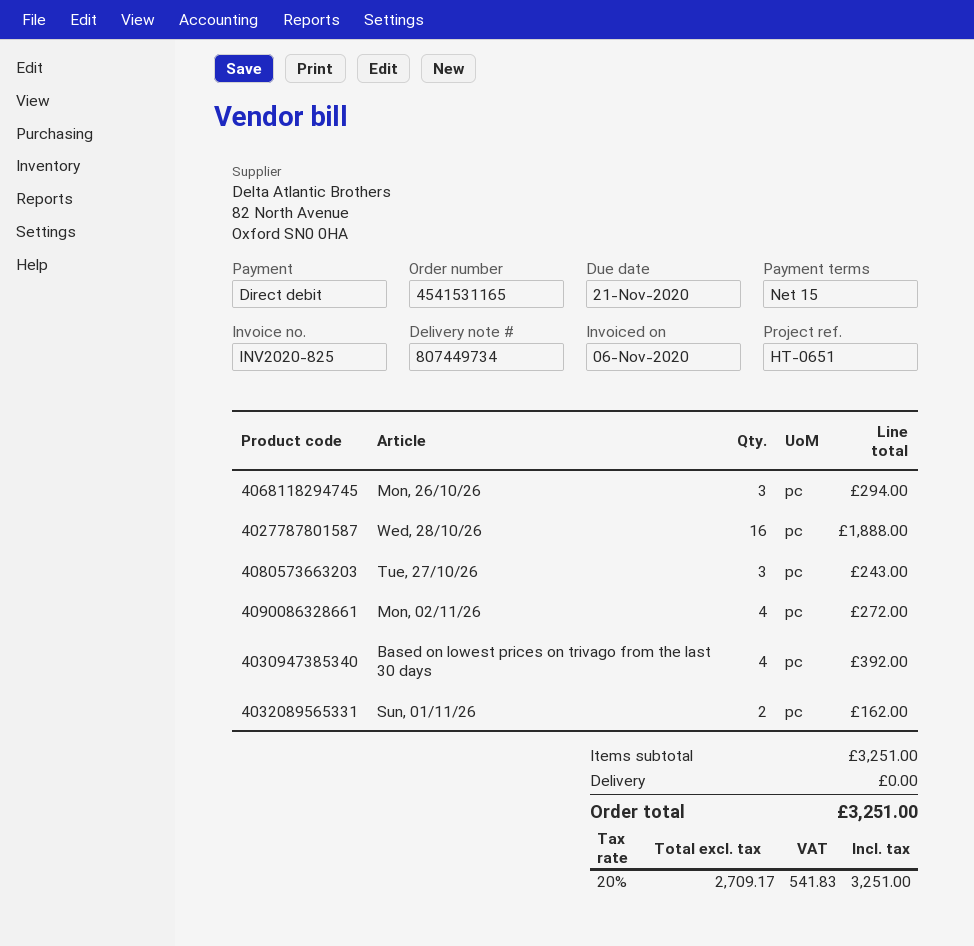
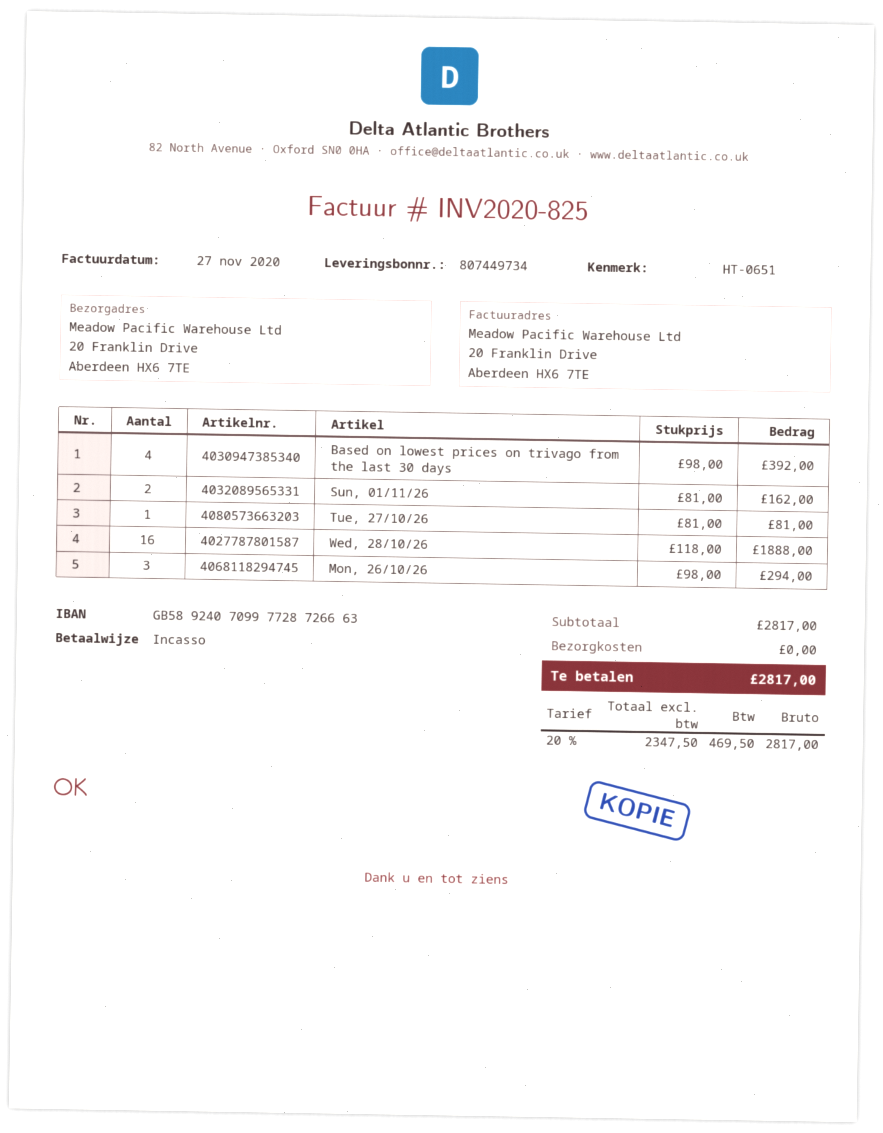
invoice date: 2020-11-06 -> 2020-11-27
Tue, 27/10/26: 3 for 243.00 -> 1 for 81.00
Mon, 02/11/26: 4 for 272.00 -> none
subtotal: 3251.00 -> 2817.00
net: 2709.17 -> 2347.50
tax: 20% = 541.83 -> 20% = 469.50
total: 3251.00 -> 2817.00

